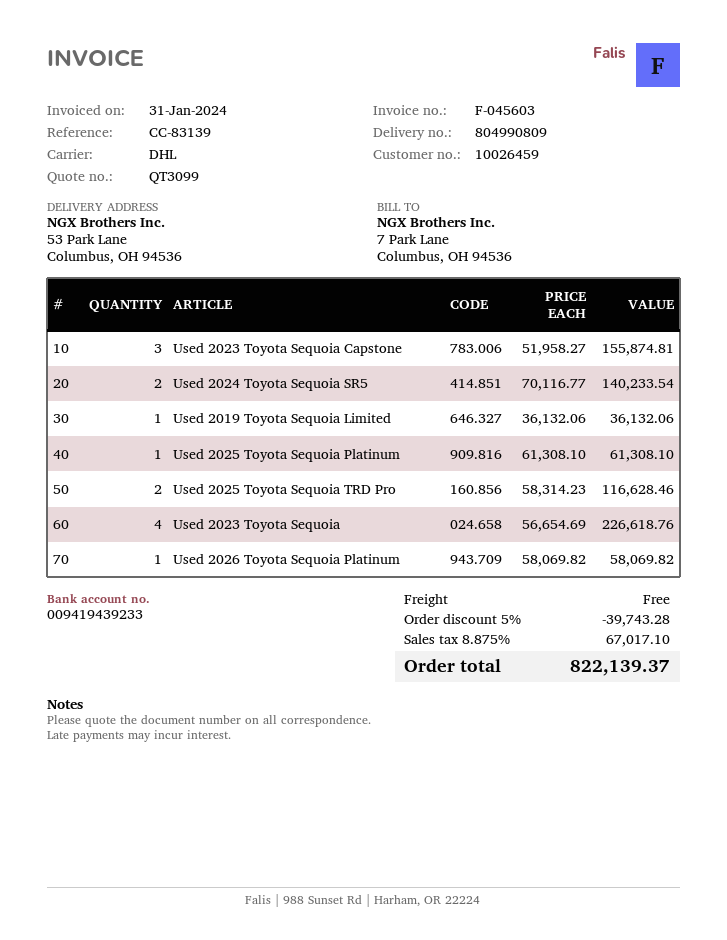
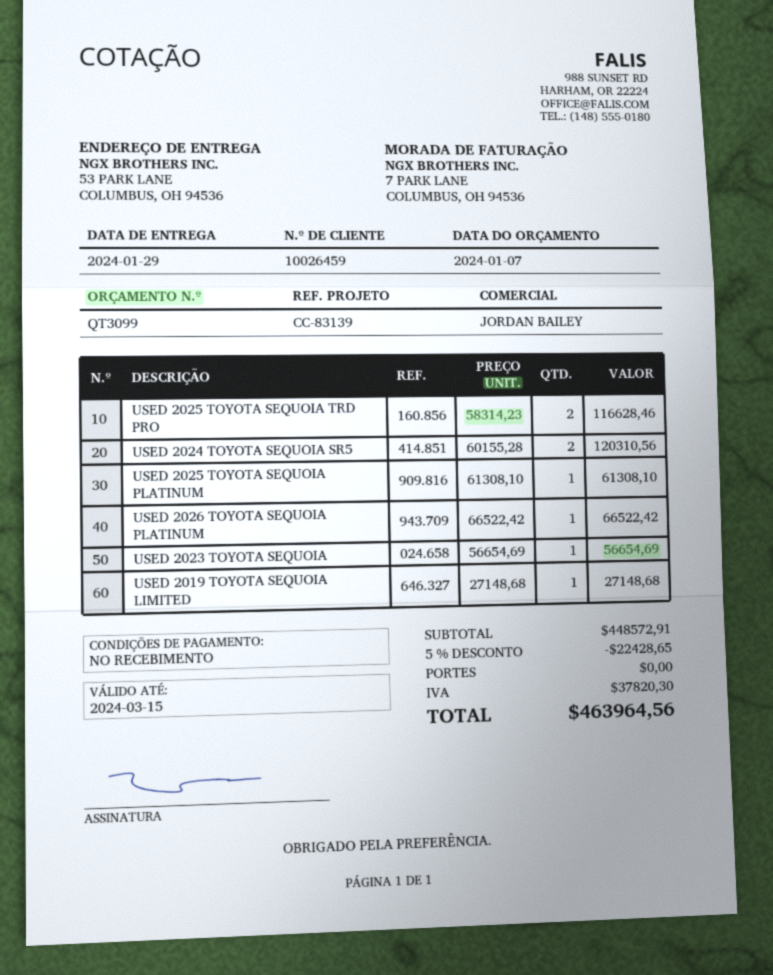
Used 2023 Toyota Sequoia Capstone: 3 x 51958.27 = 155874.81 -> none
Used 2024 Toyota Sequoia SR5: 2 x 70116.77 = 140233.54 -> 2 x 60155.28 = 120310.56
Used 2019 Toyota Sequoia Limited: 1 x 36132.06 = 36132.06 -> 1 x 27148.68 = 27148.68
Used 2023 Toyota Sequoia: 4 x 56654.69 = 226618.76 -> 1 x 56654.69 = 56654.69
Used 2026 Toyota Sequoia Platinum: 1 x 58069.82 = 58069.82 -> 1 x 66522.42 = 66522.42
discount: 5% = 39743.28 -> 5% = 22428.65
tax: 67017.10 -> 37820.30
total: 822139.37 -> 463964.56

